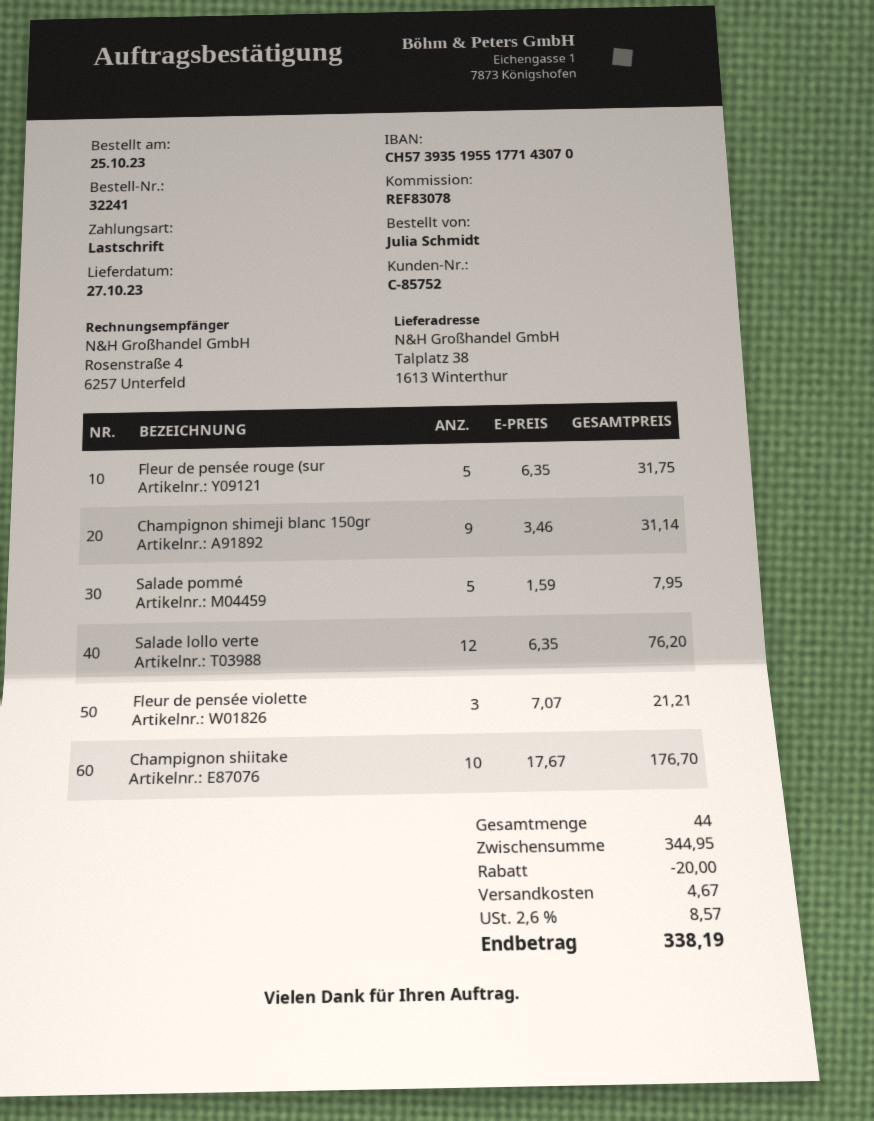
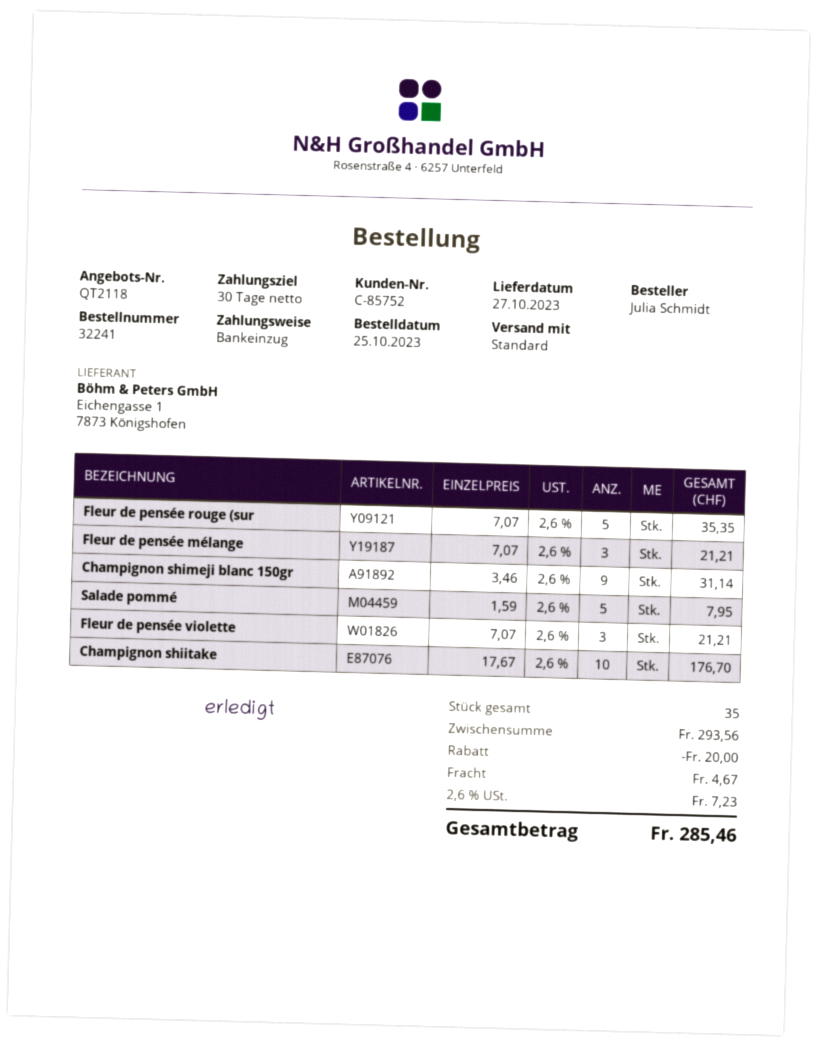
Fleur de pensée rouge (sur: 5 x 6.35 = 31.75 -> 5 x 7.07 = 35.35
Salade lollo verte: 12 x 6.35 = 76.20 -> none
Fleur de pensée mélange: none -> 3 x 7.07 = 21.21
total quantity: 44 -> 35
subtotal: 344.95 -> 293.56
tax: 2.6% = 8.57 -> 2.6% = 7.23
total: 338.19 -> 285.46

